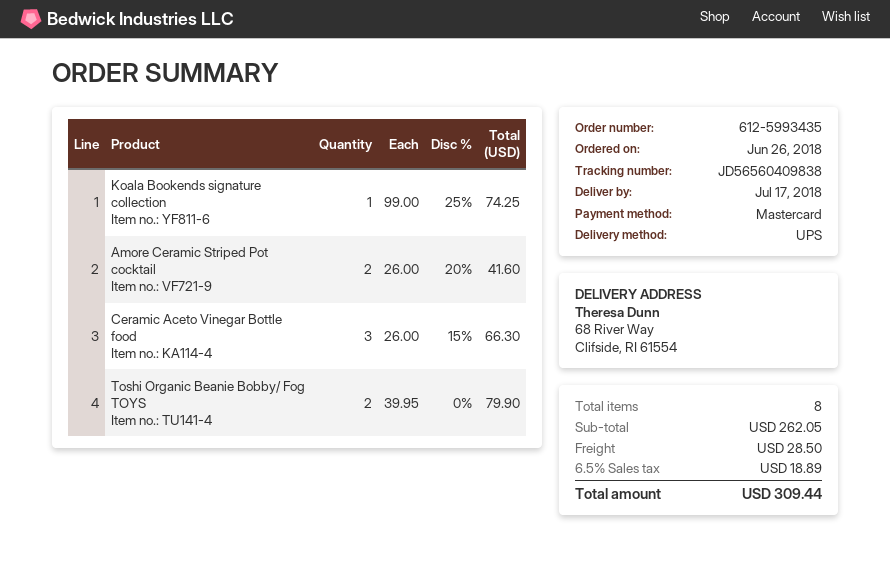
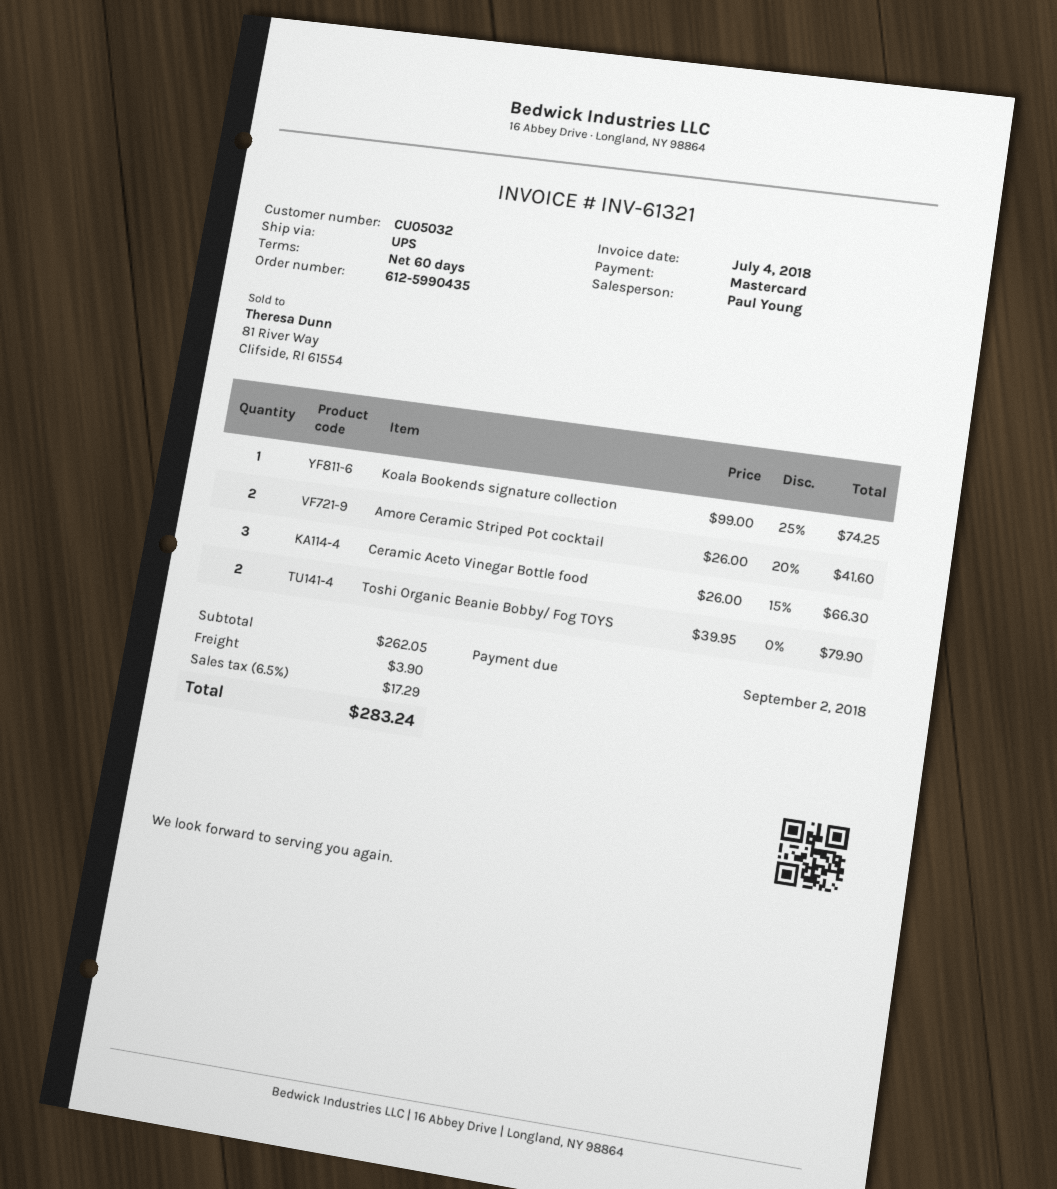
order number: 612-5993435 -> 612-5990435
shipping: 28.50 -> 3.90
tax: 6.5% = 18.89 -> 6.5% = 17.29
total: 309.44 -> 283.24

